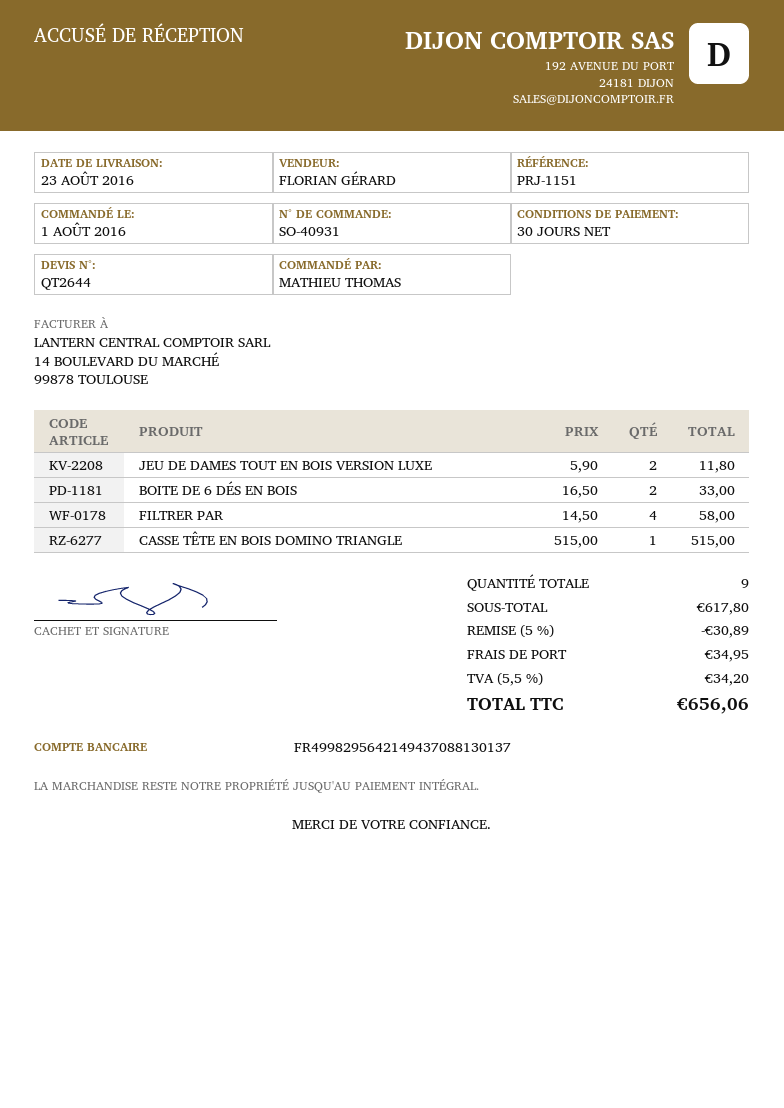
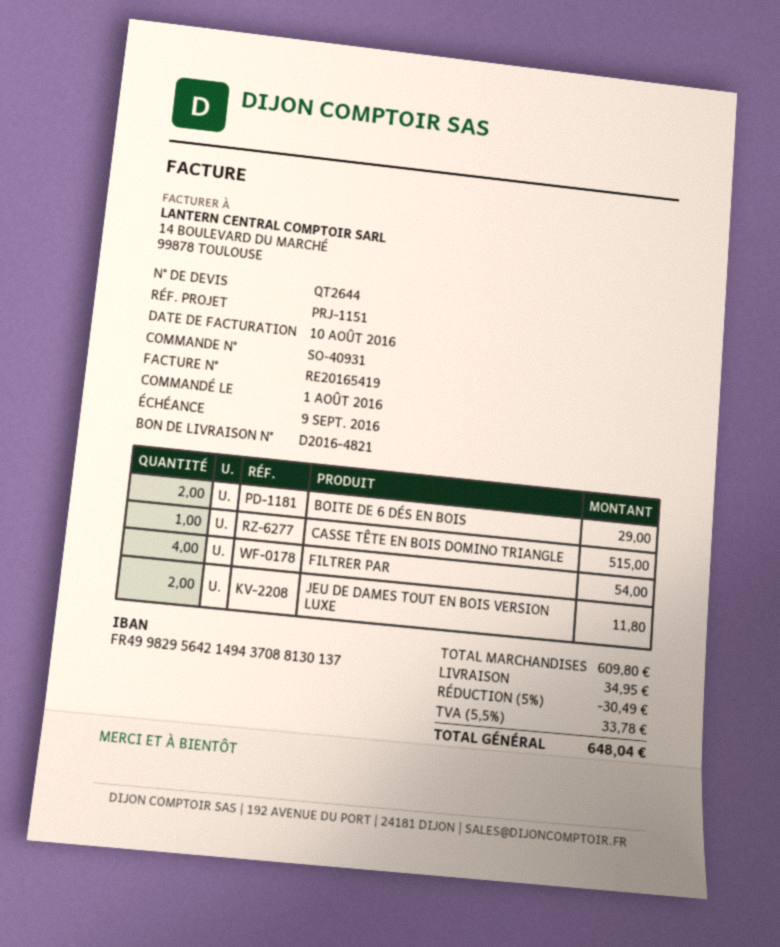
BOITE DE 6 DÉS EN BOIS: 2 for 33.00 -> 2 for 29.00
FILTRER PAR: 4 for 58.00 -> 4 for 54.00
subtotal: 617.80 -> 609.80
discount: 5% = 30.89 -> 5% = 30.49
tax: 5.5% = 34.20 -> 5.5% = 33.78
total: 656.06 -> 648.04

